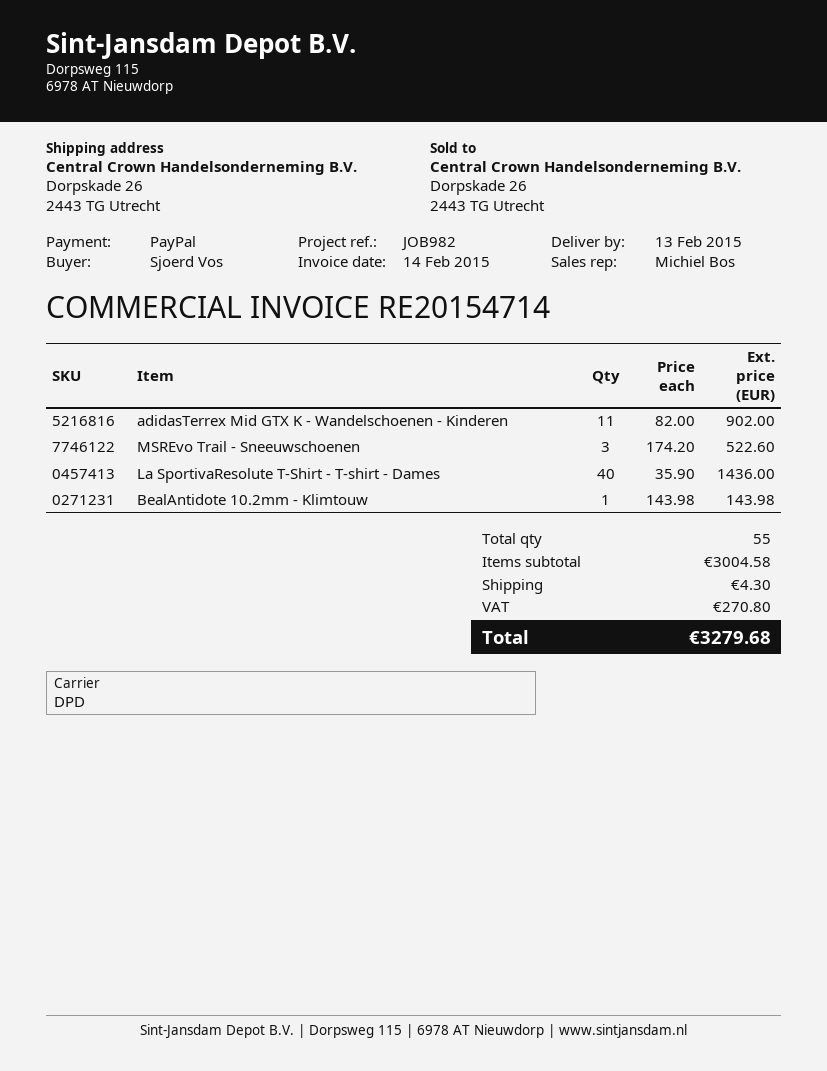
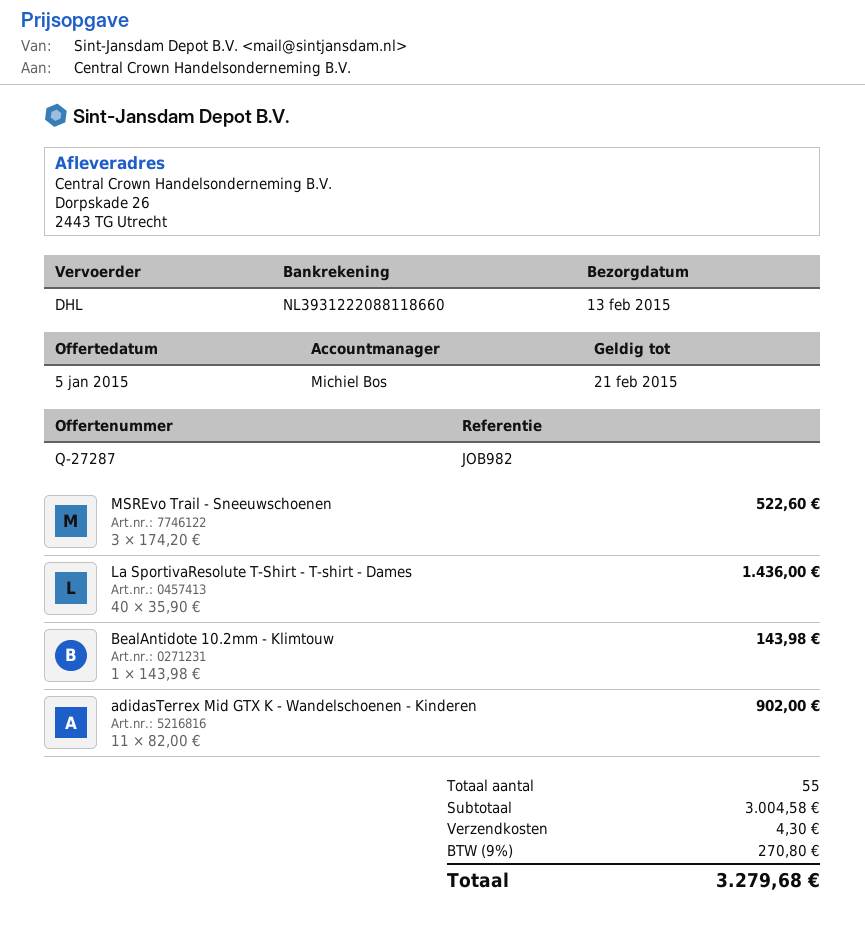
shipping method: DPD -> DHL

